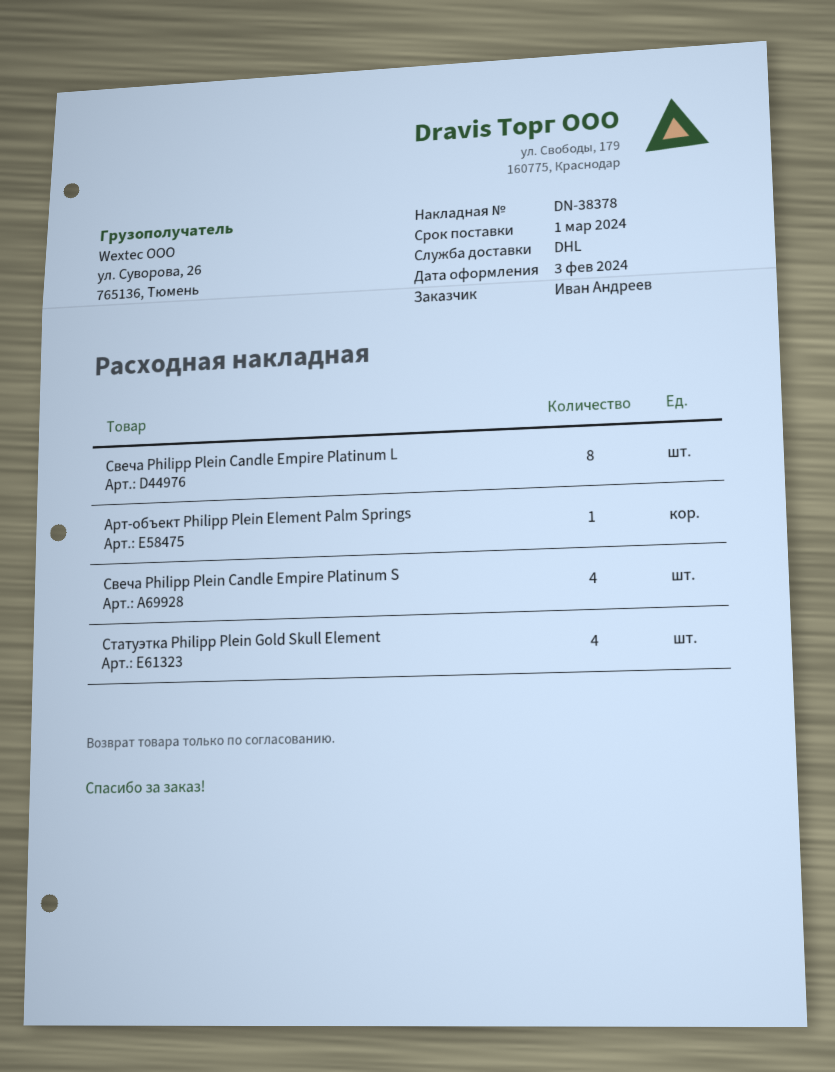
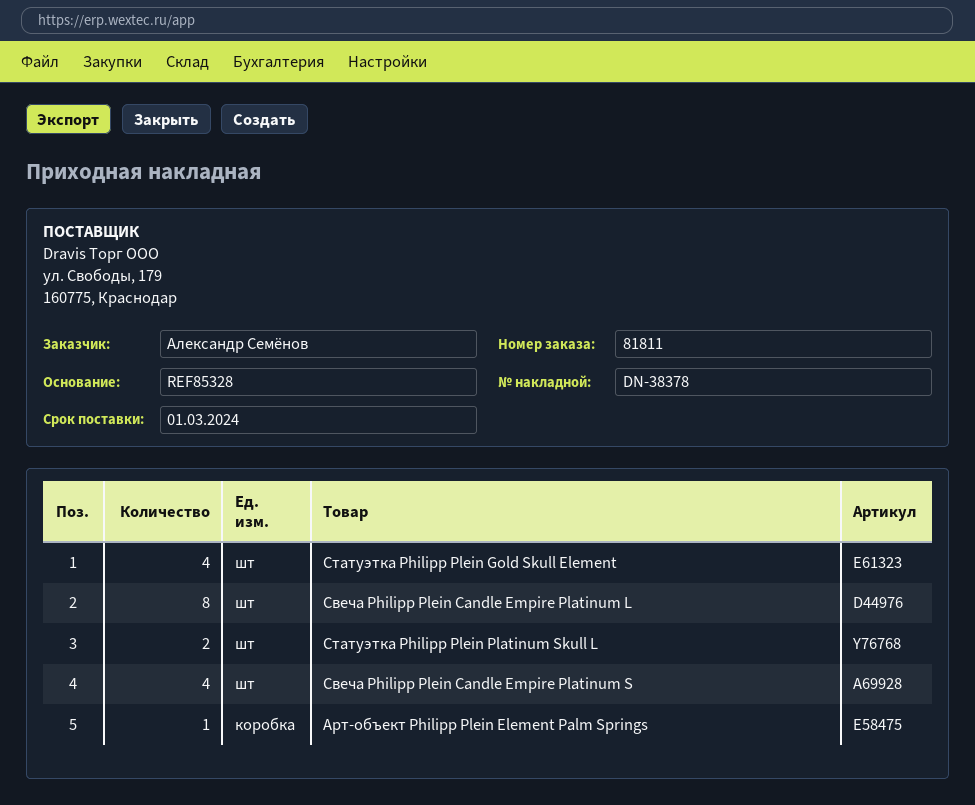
ordered by: Иван Андреев -> Александр Семёнов
Статуэтка Philipp Plein Platinum Skull L: none -> 2

